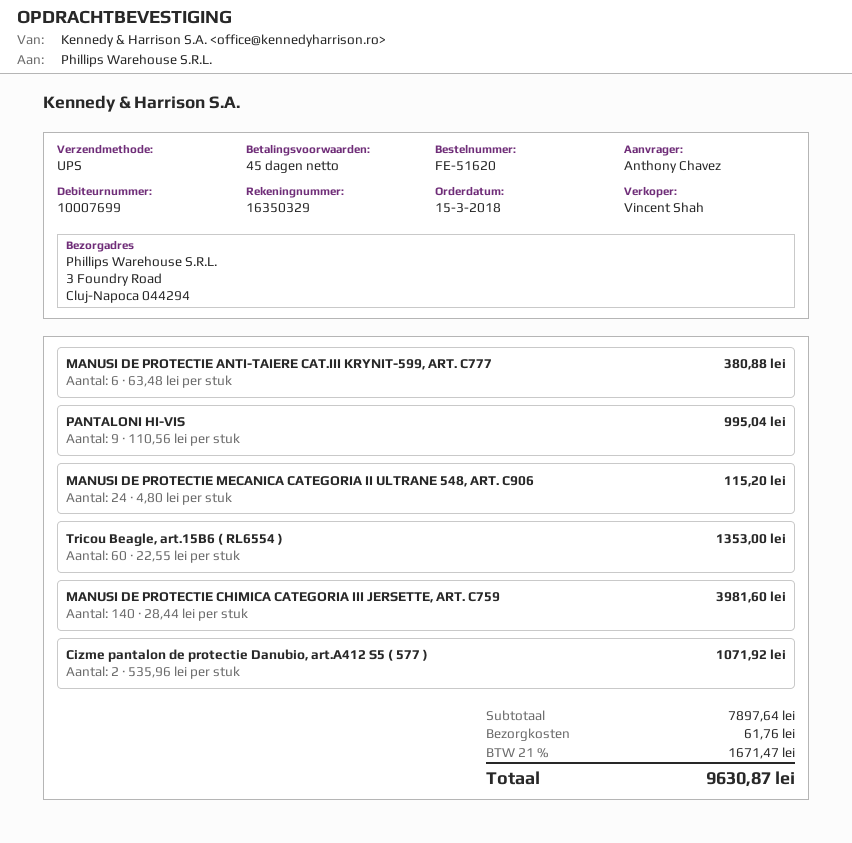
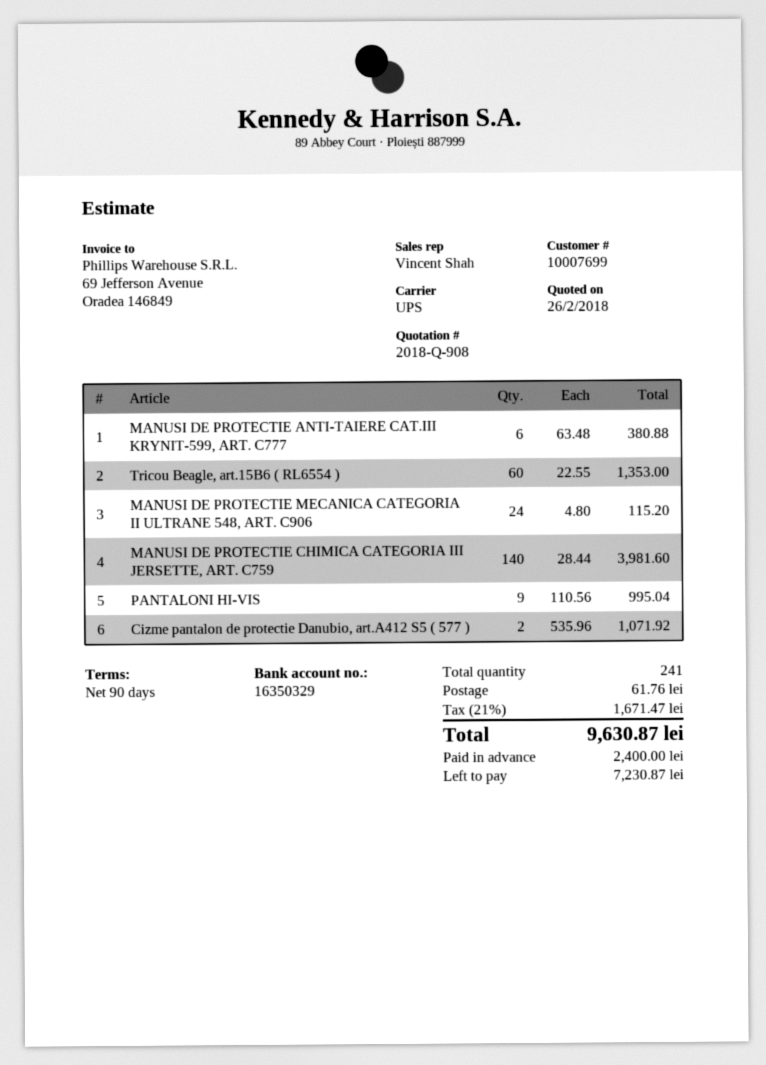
payment terms: 45 days -> 90 days

